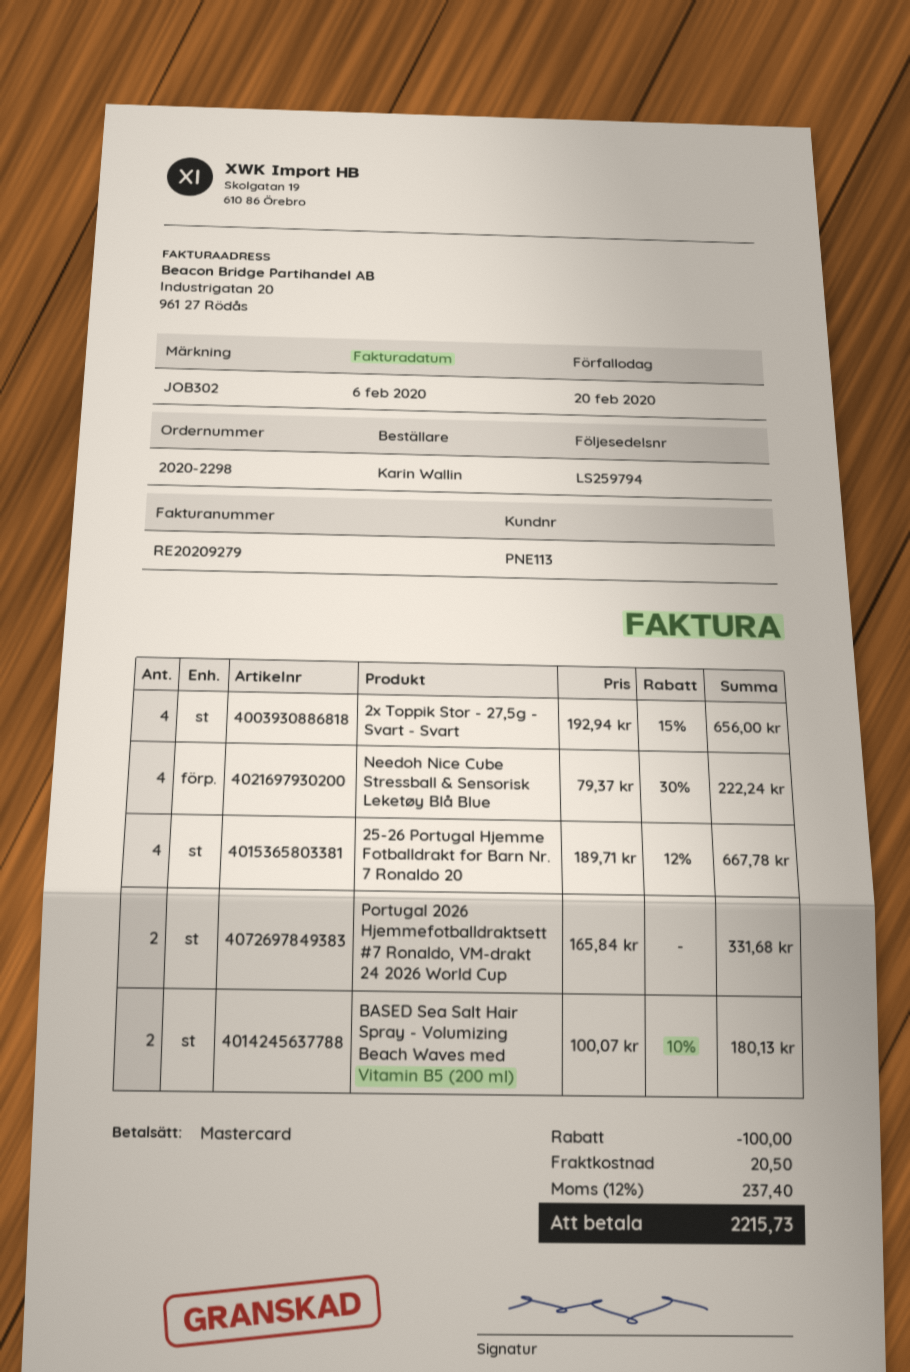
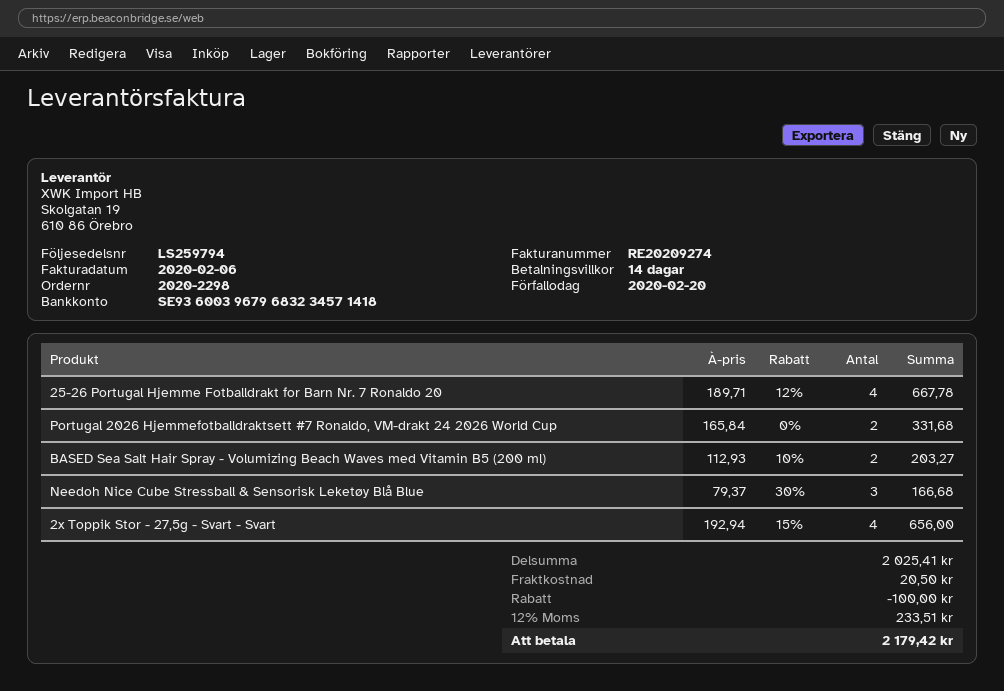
invoice number: RE20209279 -> RE20209274
Needoh Nice Cube Stressball & Sensorisk Leketøy Blå Blue: 4 x 79.37 - 30% = 222.24 -> 3 x 79.37 - 30% = 166.68
BASED Sea Salt Hair Spray - Volumizing Beach Waves med Vitamin B5 (200 ml): 2 x 100.07 - 10% = 180.13 -> 2 x 112.93 - 10% = 203.27
tax: 12% = 237.40 -> 12% = 233.51
total: 2215.73 -> 2179.42

